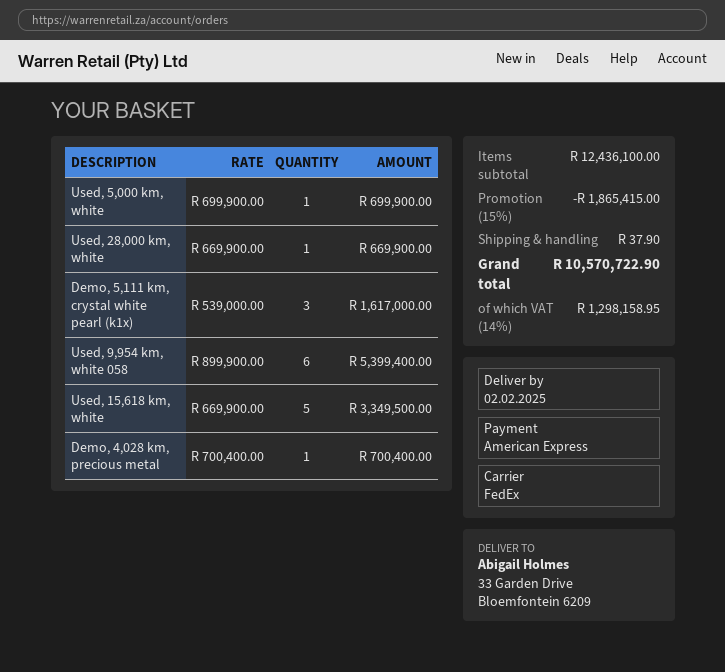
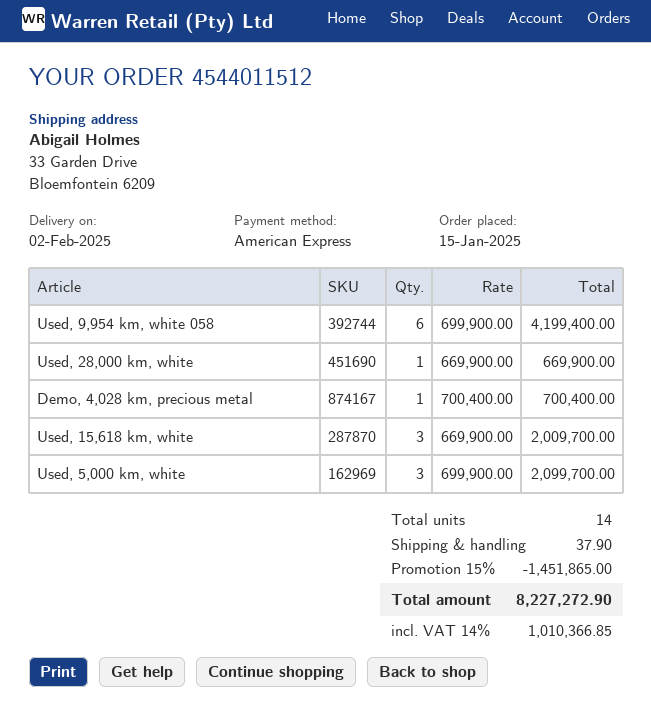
Used, 5,000 km, white: 1 x 699900.00 = 699900.00 -> 3 x 699900.00 = 2099700.00
Demo, 5,111 km, crystal white pearl (k1x): 3 x 539000.00 = 1617000.00 -> none
Used, 9,954 km, white 058: 6 x 899900.00 = 5399400.00 -> 6 x 699900.00 = 4199400.00
Used, 15,618 km, white: 5 x 669900.00 = 3349500.00 -> 3 x 669900.00 = 2009700.00
discount: 15% = 1865415.00 -> 15% = 1451865.00
tax: 14% = 1298158.95 -> 14% = 1010366.85
total: 10570722.90 -> 8227272.90

